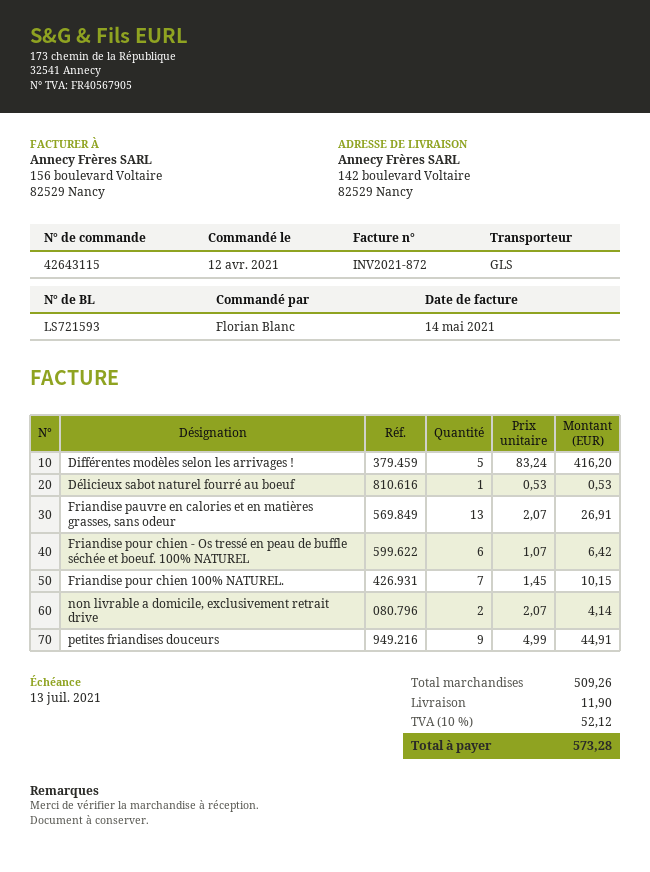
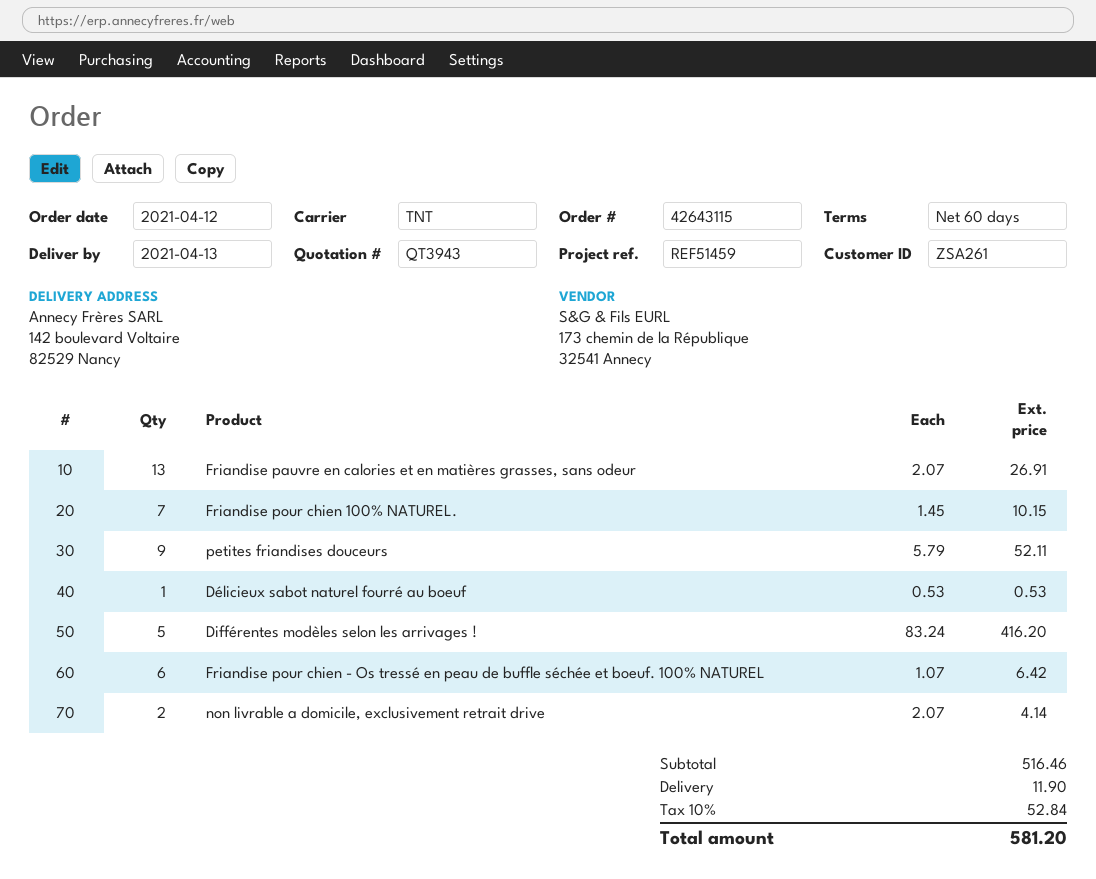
shipping method: GLS -> TNT
petites friandises douceurs: 9 x 4.99 = 44.91 -> 9 x 5.79 = 52.11
subtotal: 509.26 -> 516.46
tax: 10% = 52.12 -> 10% = 52.84
total: 573.28 -> 581.20

